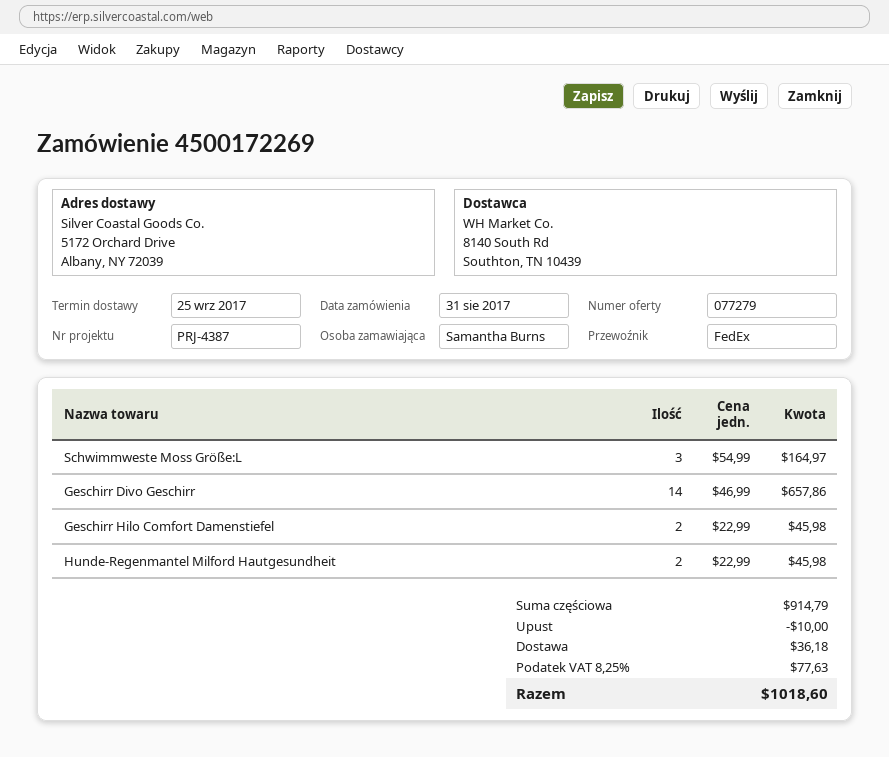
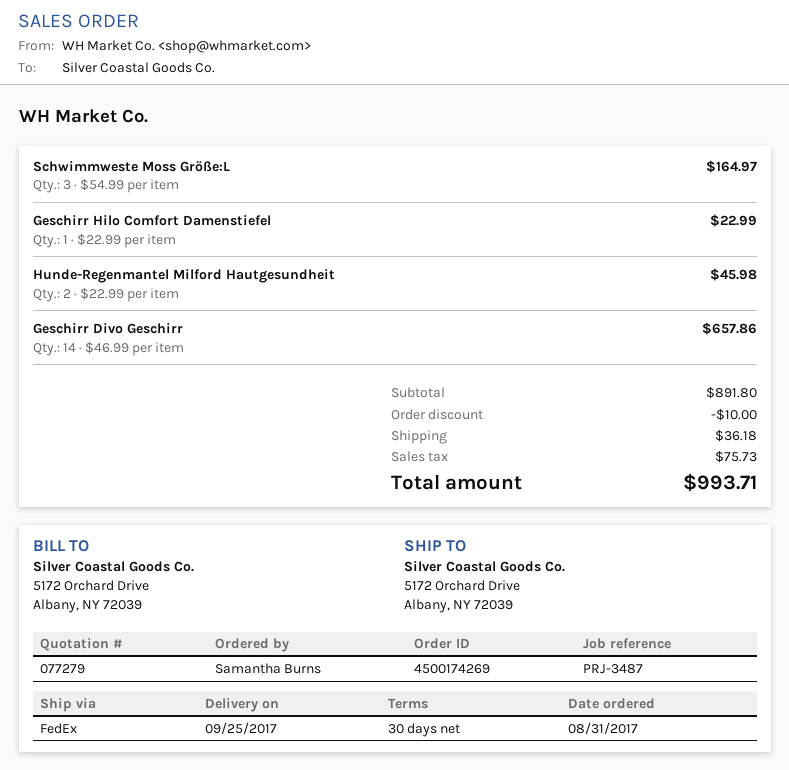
order number: 4500172269 -> 4500174269
reference: PRJ-4387 -> PRJ-3487
Geschirr Hilo Comfort Damenstiefel: 2 x 22.99 = 45.98 -> 1 x 22.99 = 22.99
subtotal: 914.79 -> 891.80
tax: 77.63 -> 75.73
total: 1018.60 -> 993.71

